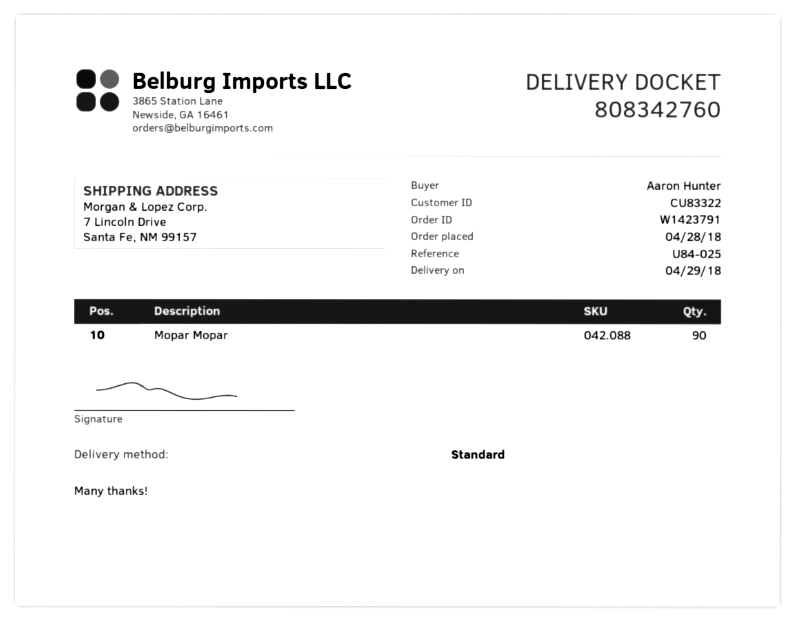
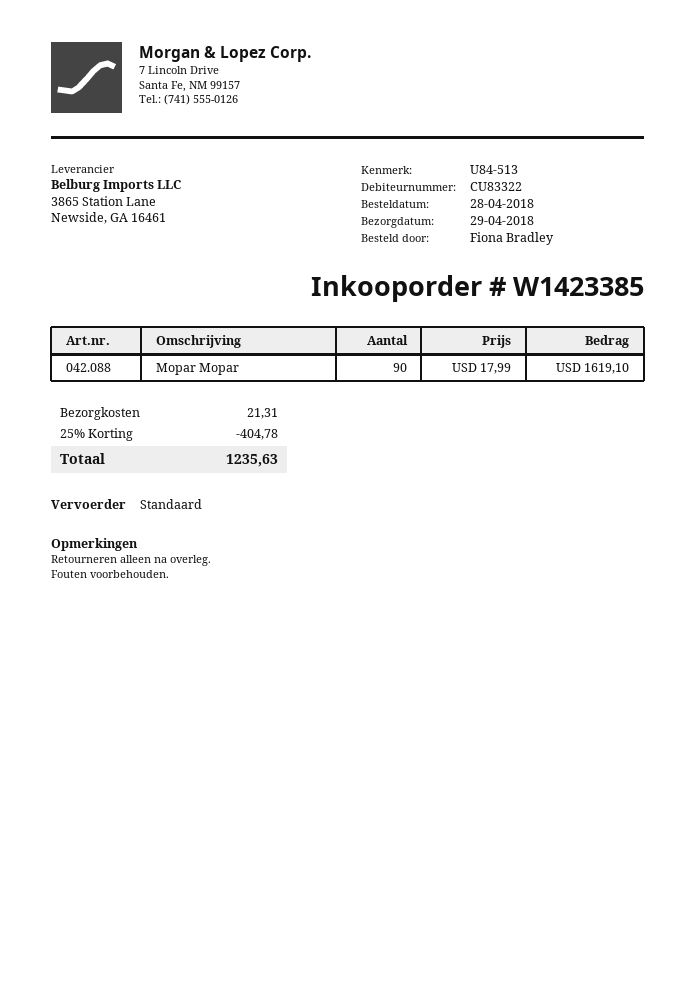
order number: W1423791 -> W1423385
reference: U84-025 -> U84-513
ordered by: Aaron Hunter -> Fiona Bradley

